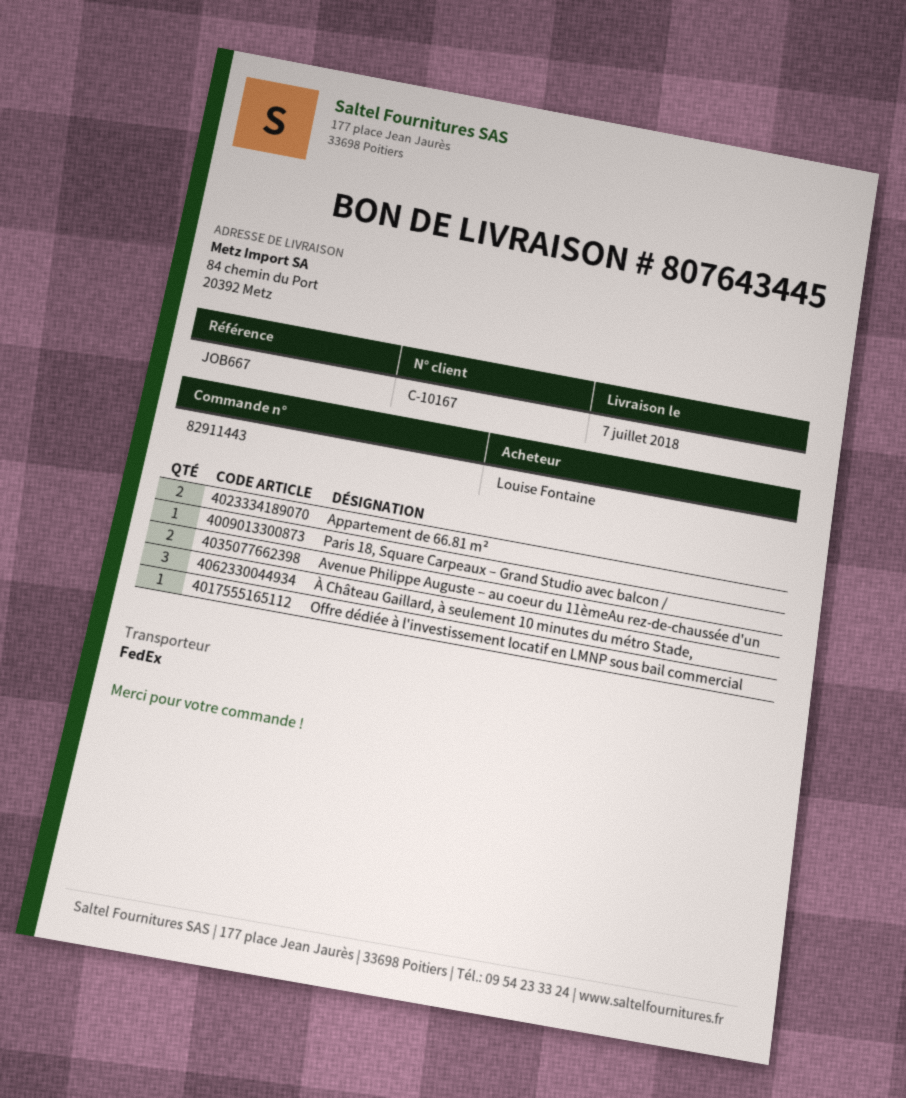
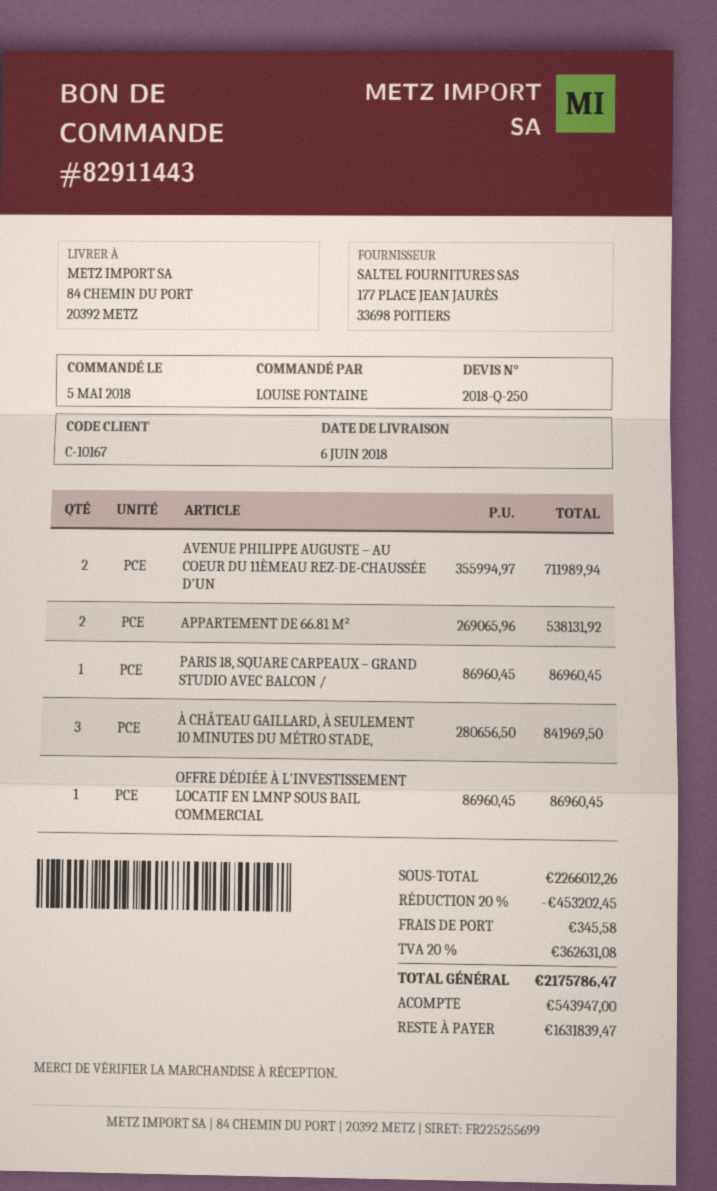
delivery date: 2018-07-07 -> 2018-06-06

